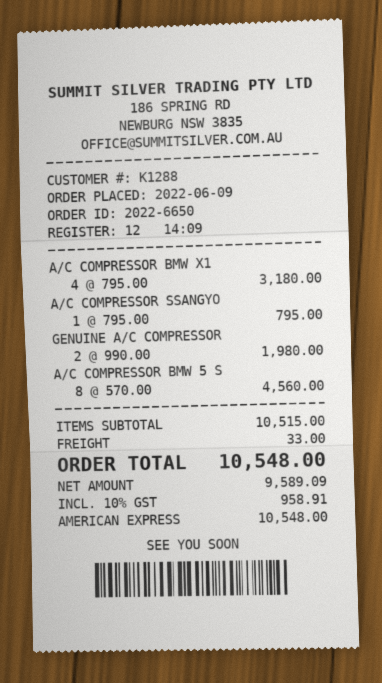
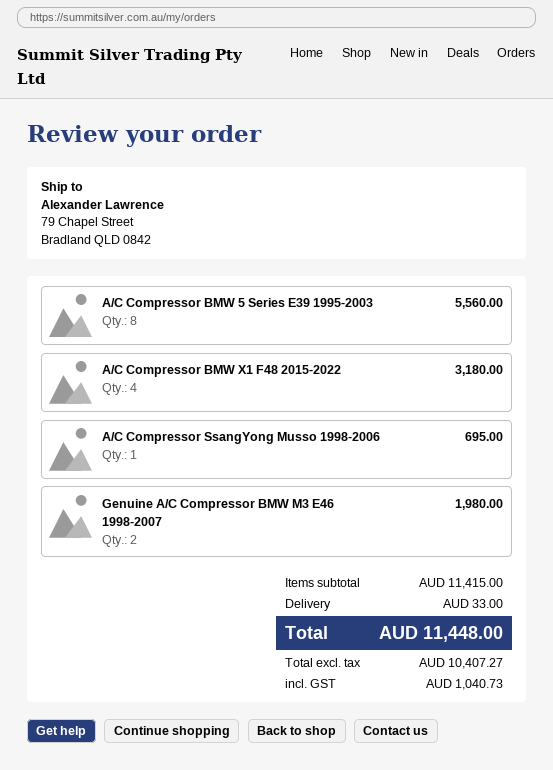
A/C COMPRESSOR SSANGYO: 1 for 795.00 -> 1 for 695.00
A/C COMPRESSOR BMW 5 S: 8 for 4560.00 -> 8 for 5560.00
subtotal: 10515.00 -> 11415.00
net: 9589.09 -> 10407.27
tax: 958.91 -> 1040.73
total: 10548.00 -> 11448.00

